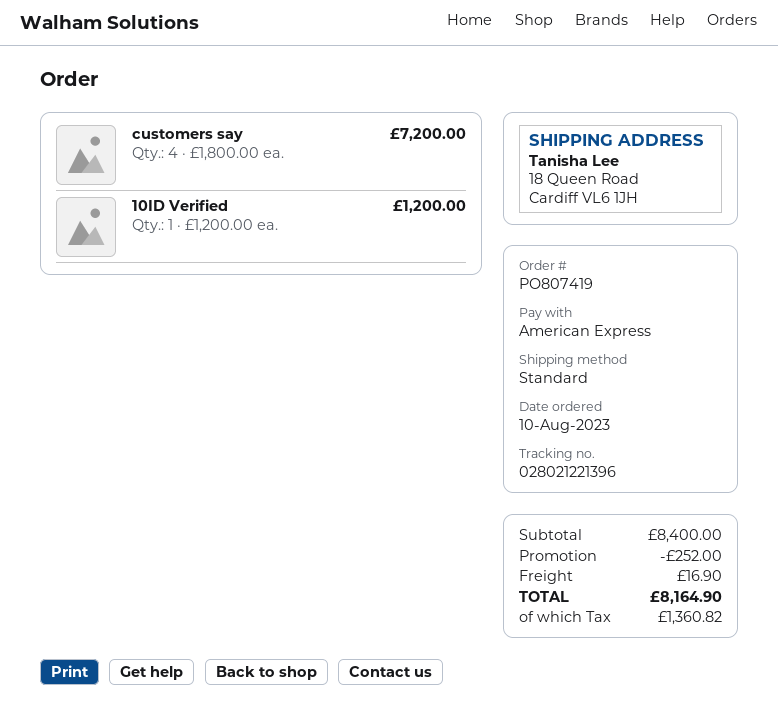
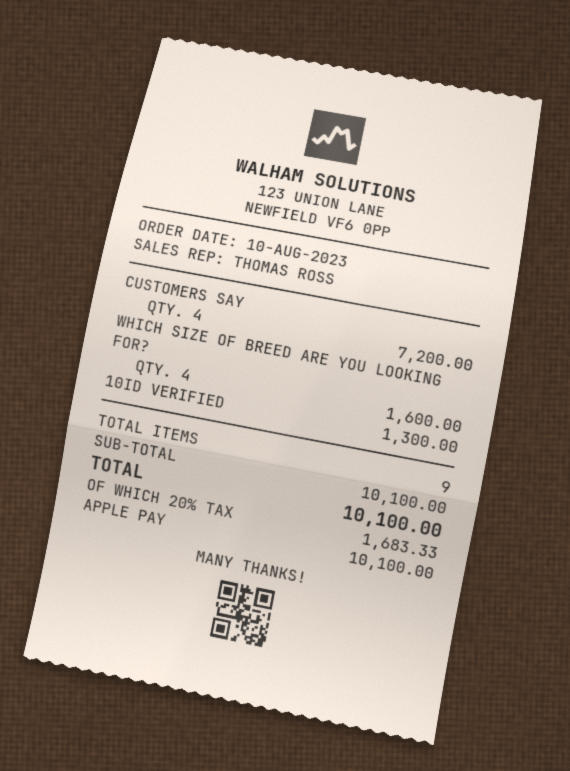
payment method: American Express -> Apple Pay
10ID Verified: 1 for 1200.00 -> 1 for 1300.00
WHICH SIZE OF BREED ARE YOU LOOKING FOR?: none -> 4 for 1600.00
subtotal: 8400.00 -> 10100.00
discount: 252.00 -> none
shipping: 16.90 -> none
tax: 1360.82 -> 1683.33
total: 8164.90 -> 10100.00

